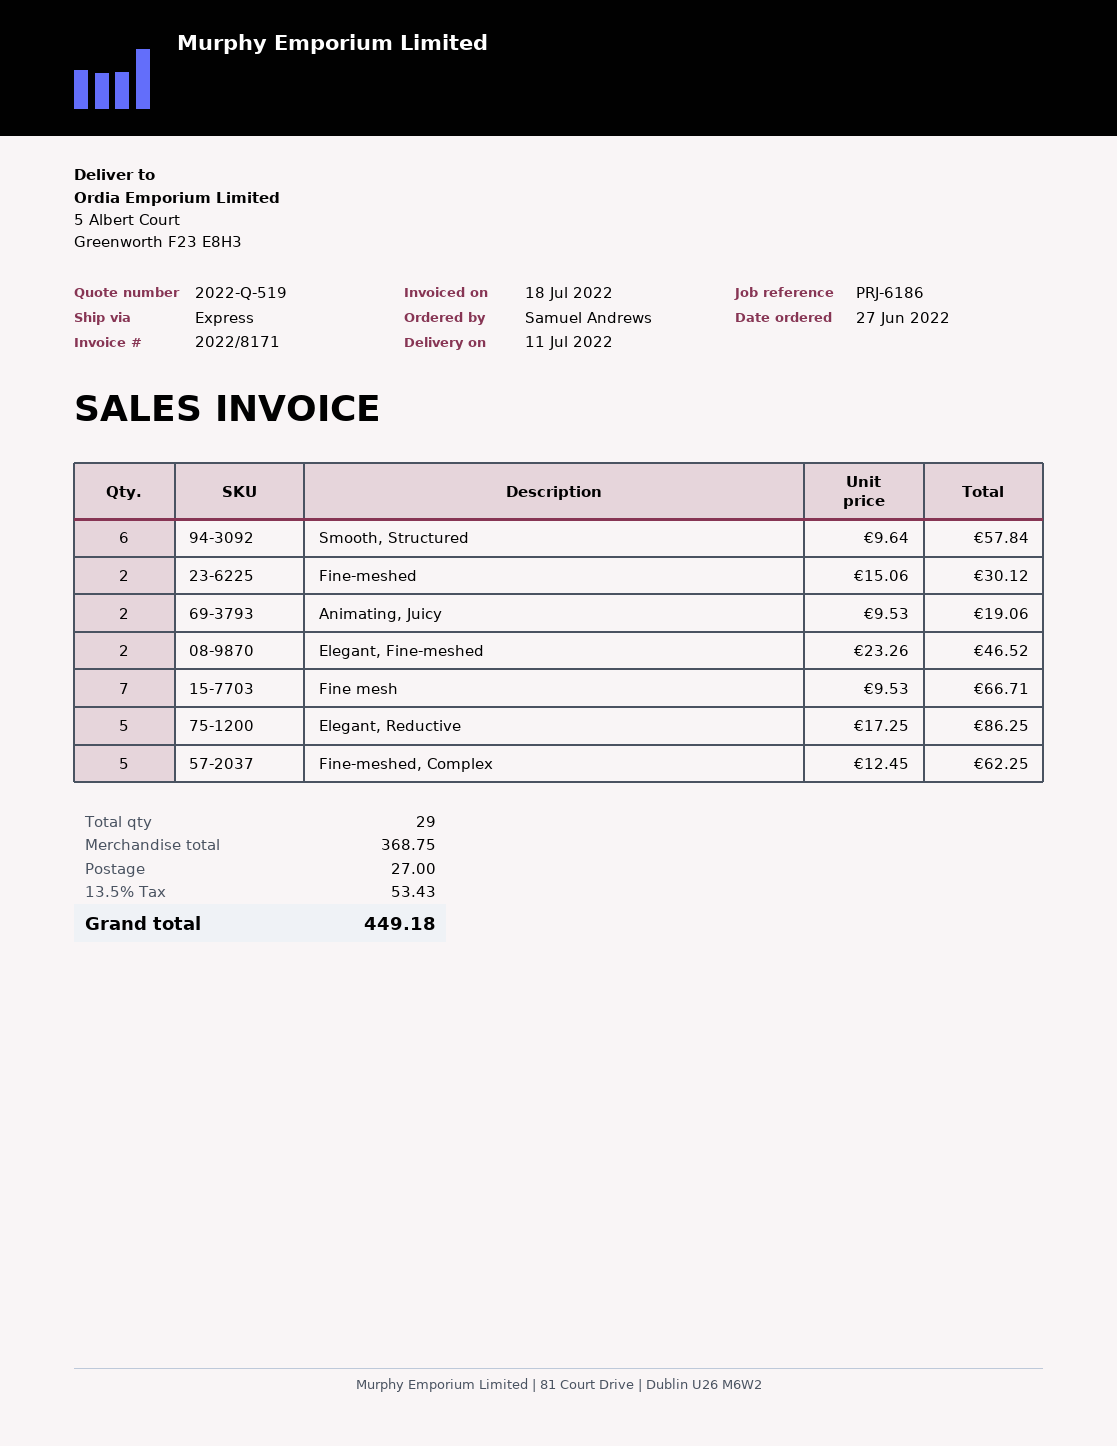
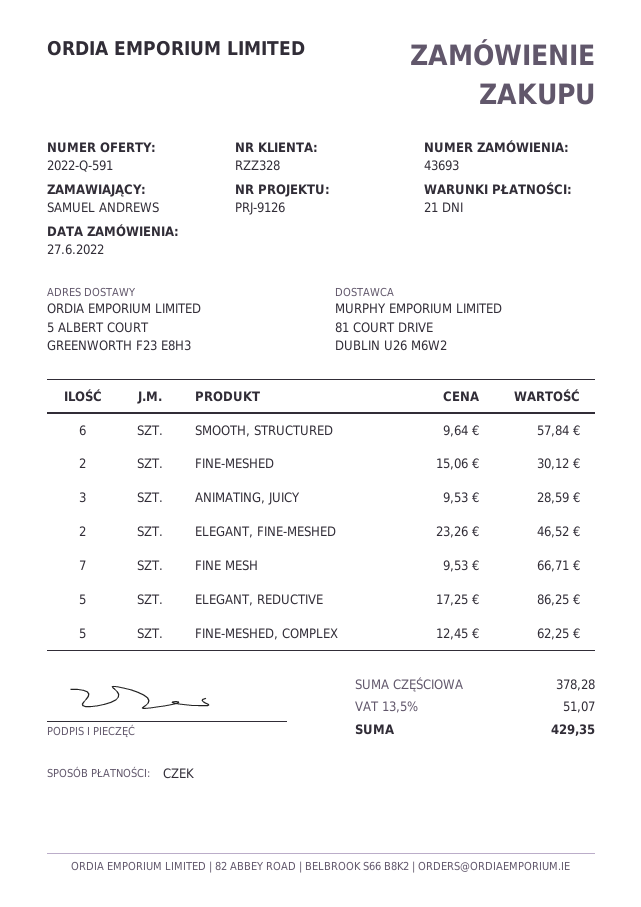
quote number: 2022-Q-519 -> 2022-Q-591
reference: PRJ-6186 -> PRJ-9126
Animating, Juicy: 2 x 9.53 = 19.06 -> 3 x 9.53 = 28.59
subtotal: 368.75 -> 378.28
shipping: 27.00 -> none
tax: 13.5% = 53.43 -> 13.5% = 51.07
total: 449.18 -> 429.35

